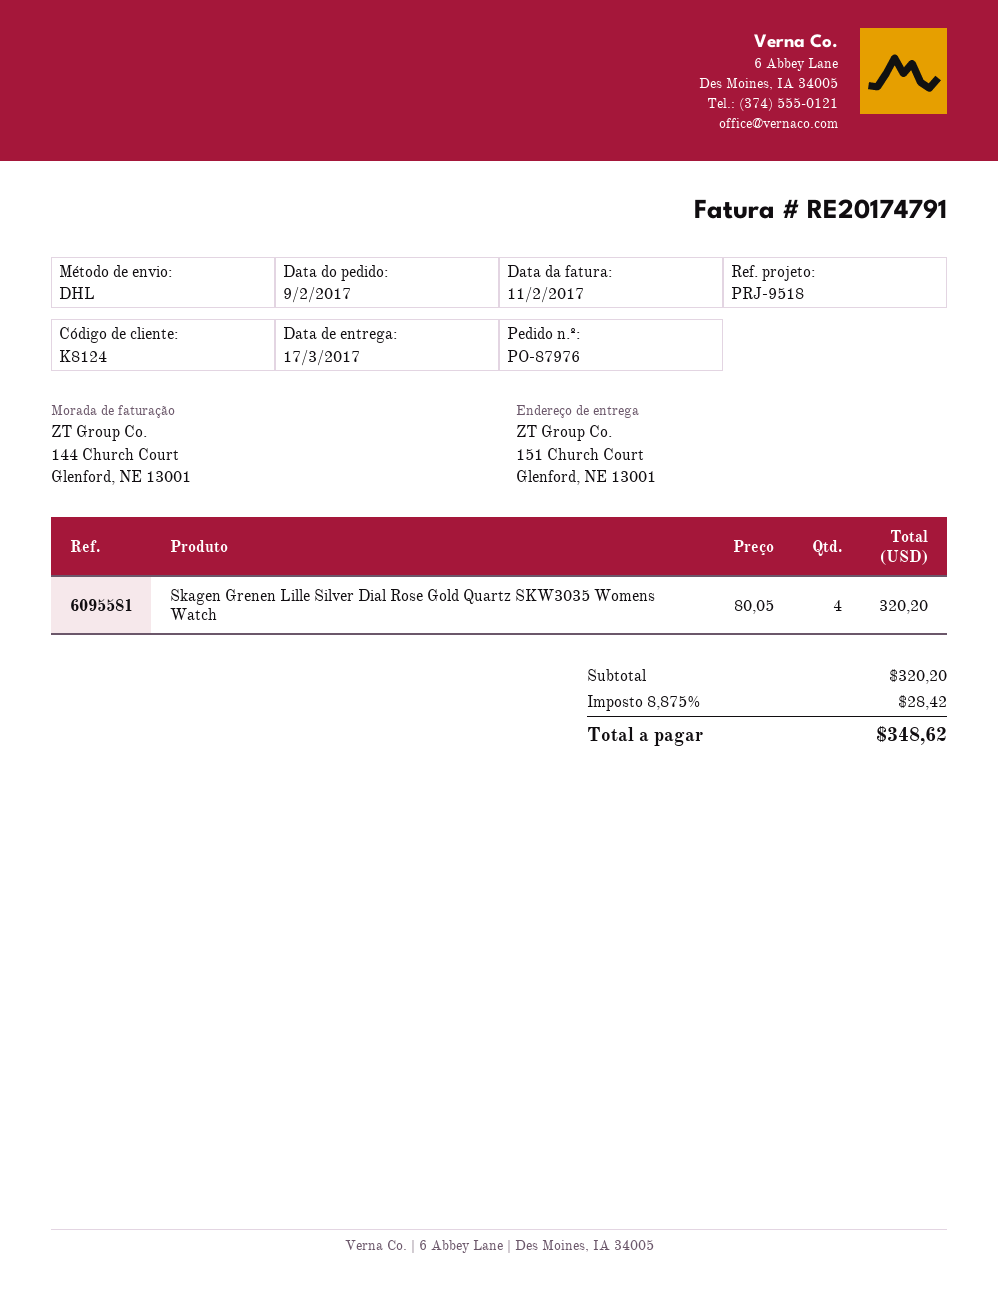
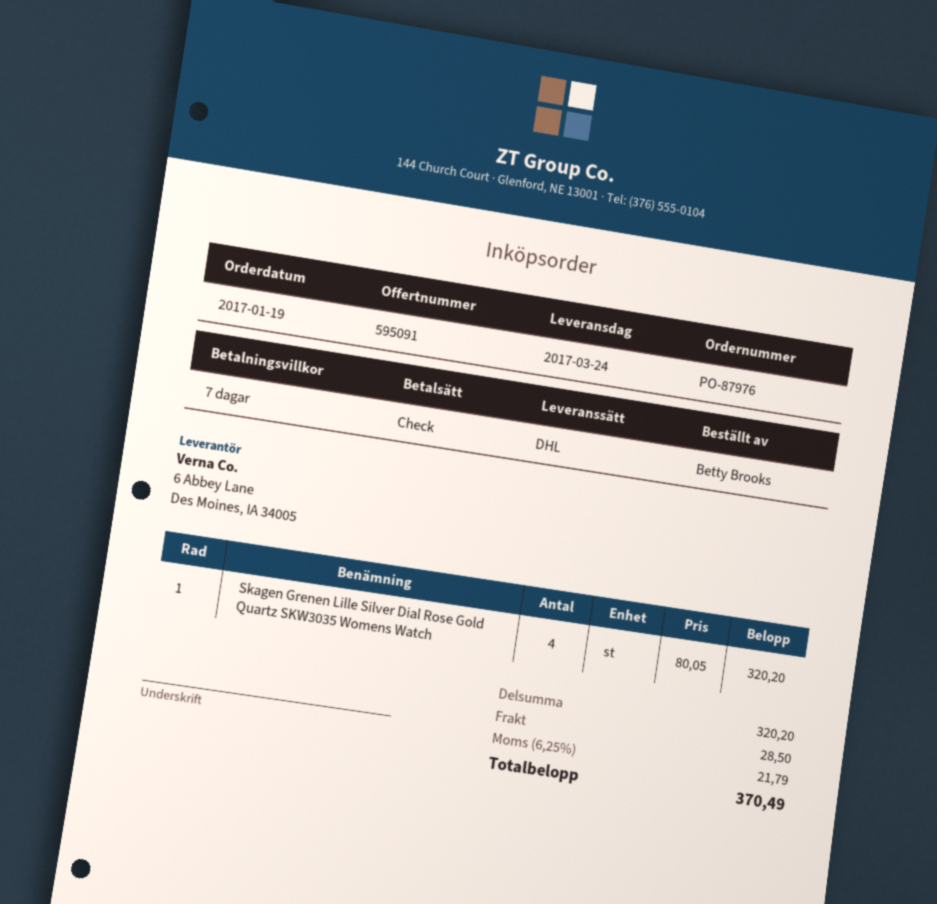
order date: 2017-02-09 -> 2017-01-19
delivery date: 2017-03-17 -> 2017-03-24
shipping: none -> 28.50
tax: 8.875% = 28.42 -> 6.25% = 21.79
total: 348.62 -> 370.49

